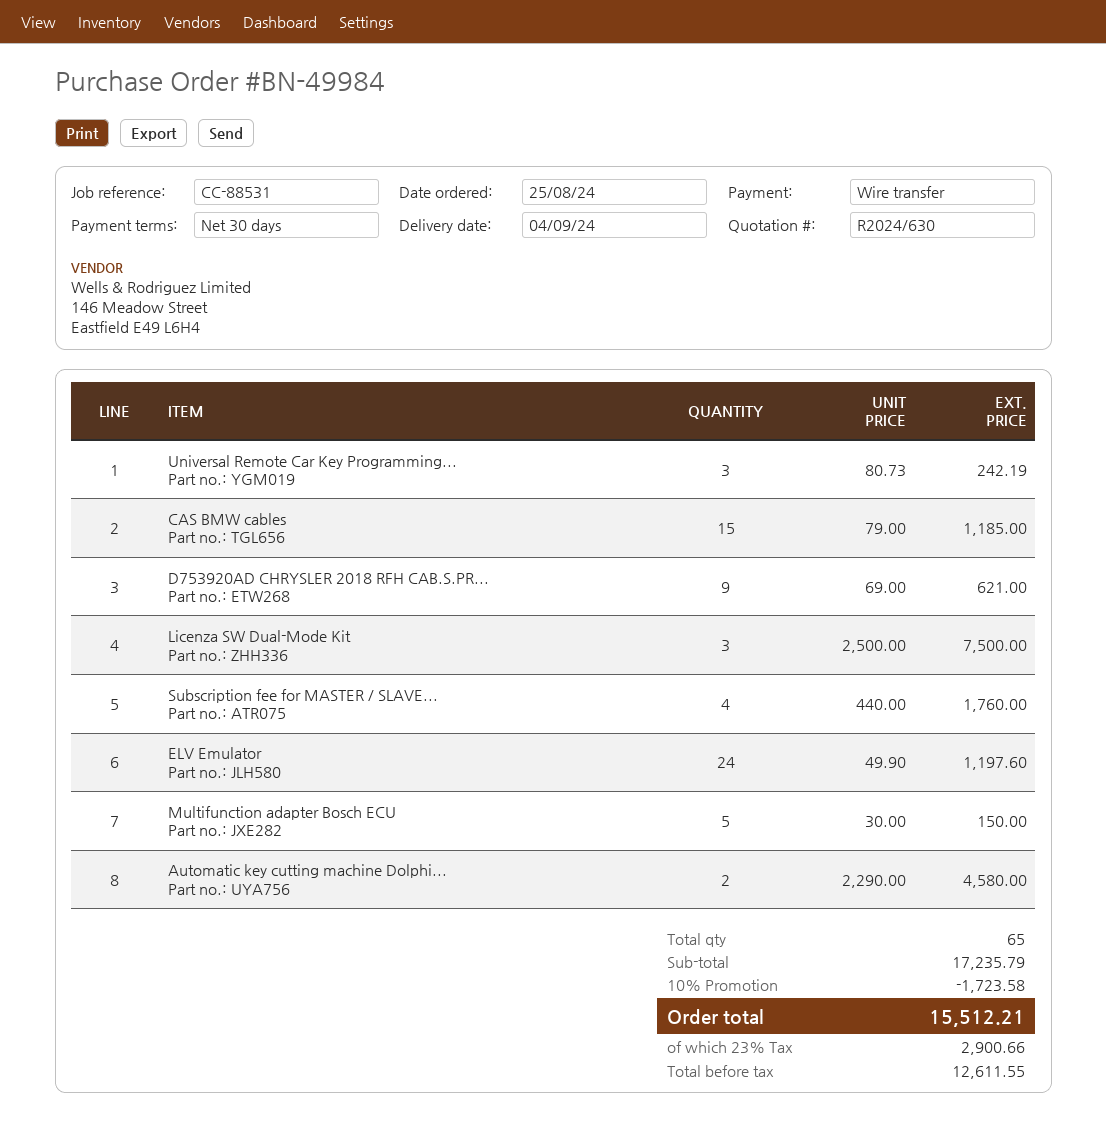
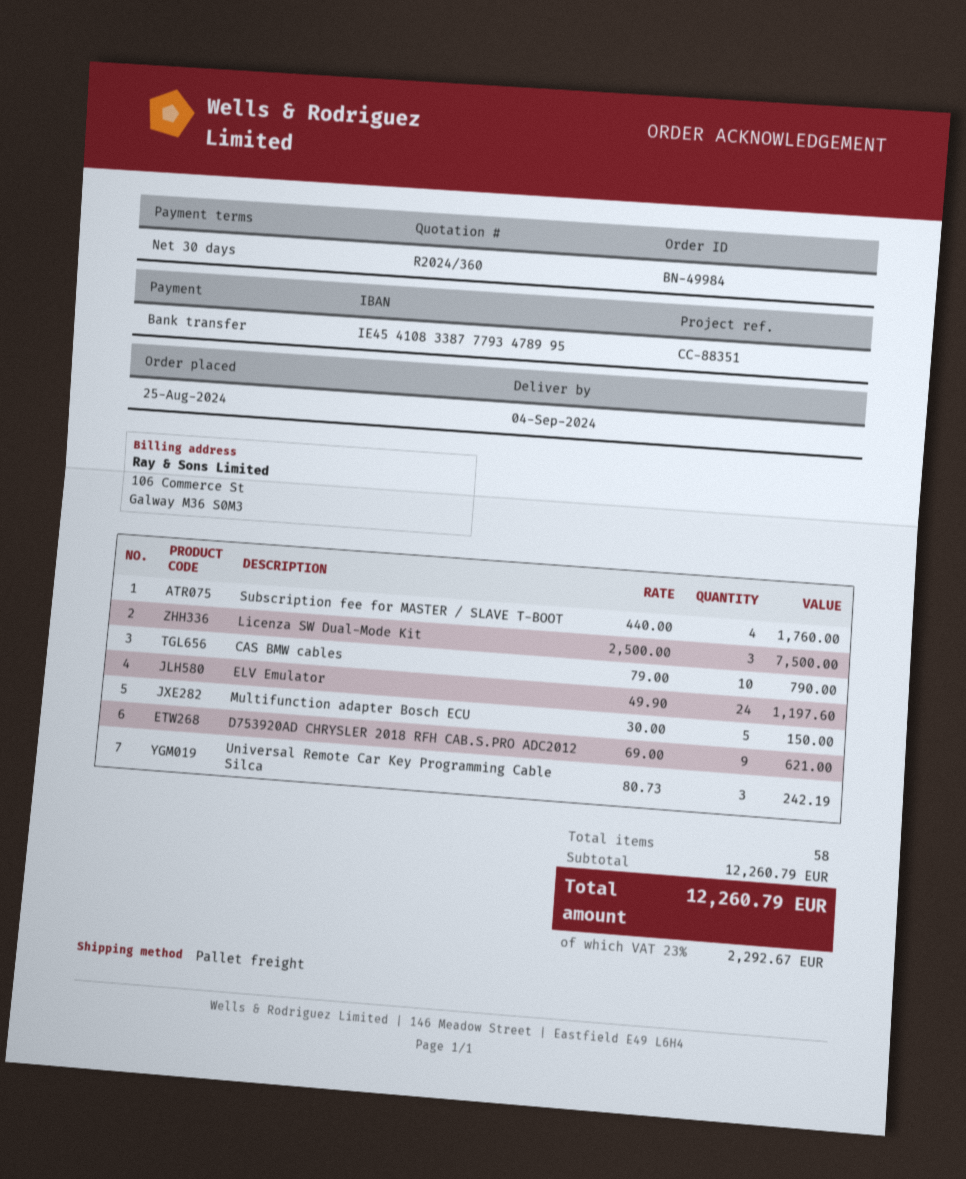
quote number: R2024/630 -> R2024/360
reference: CC-88531 -> CC-88351
CAS BMW cables: 15 x 79.00 = 1185.00 -> 10 x 79.00 = 790.00
Automatic key cutting machine Dolphi...: 2 x 2290.00 = 4580.00 -> none
total quantity: 65 -> 58
subtotal: 17235.79 -> 12260.79
discount: 10% = 1723.58 -> none
tax: 23% = 2900.66 -> 23% = 2292.67
total: 15512.21 -> 12260.79

